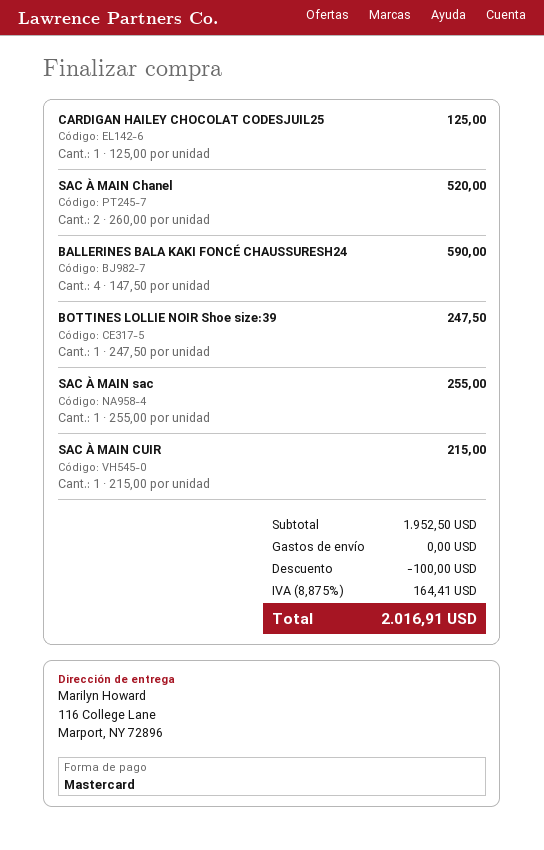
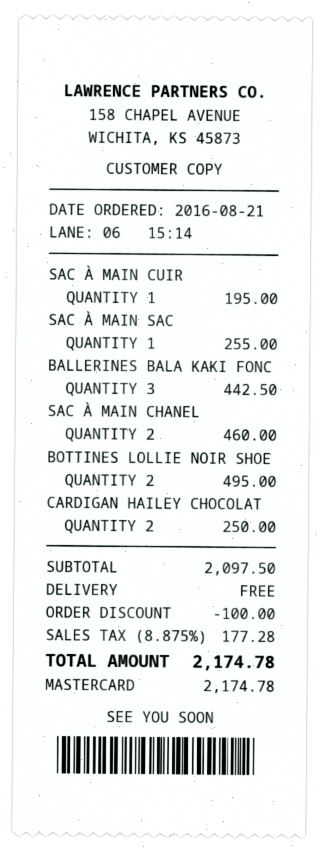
CARDIGAN HAILEY CHOCOLAT CODESJUIL25: 1 for 125.00 -> 2 for 250.00
SAC À MAIN Chanel: 2 for 520.00 -> 2 for 460.00
BALLERINES BALA KAKI FONCÉ CHAUSSURESH24: 4 for 590.00 -> 3 for 442.50
BOTTINES LOLLIE NOIR Shoe size:39: 1 for 247.50 -> 2 for 495.00
SAC À MAIN CUIR: 1 for 215.00 -> 1 for 195.00
subtotal: 1952.50 -> 2097.50
tax: 8.875% = 164.41 -> 8.875% = 177.28
total: 2016.91 -> 2174.78

